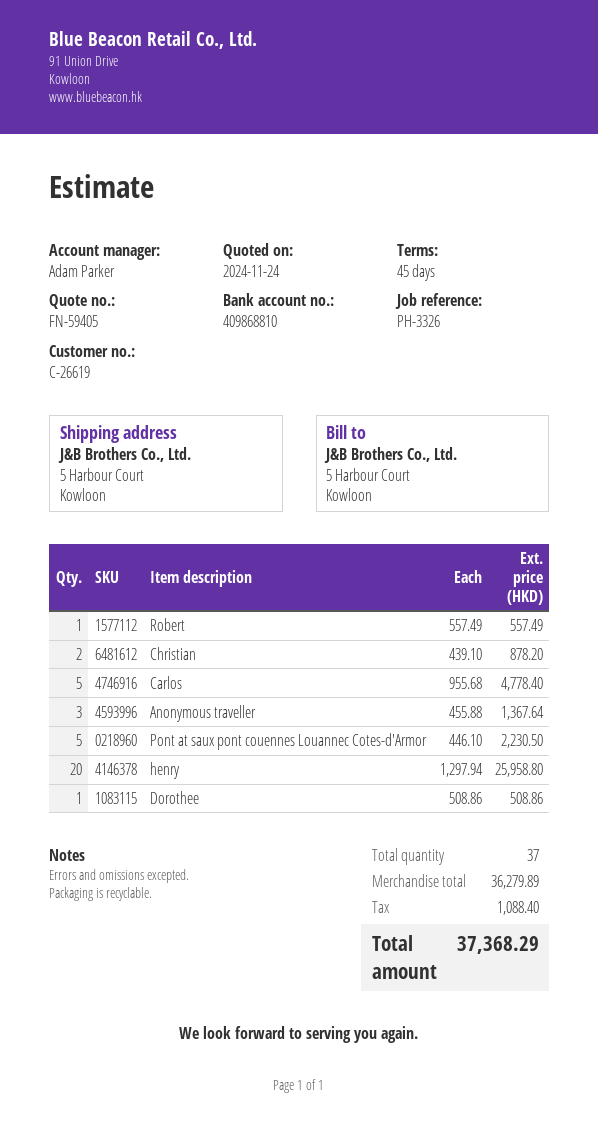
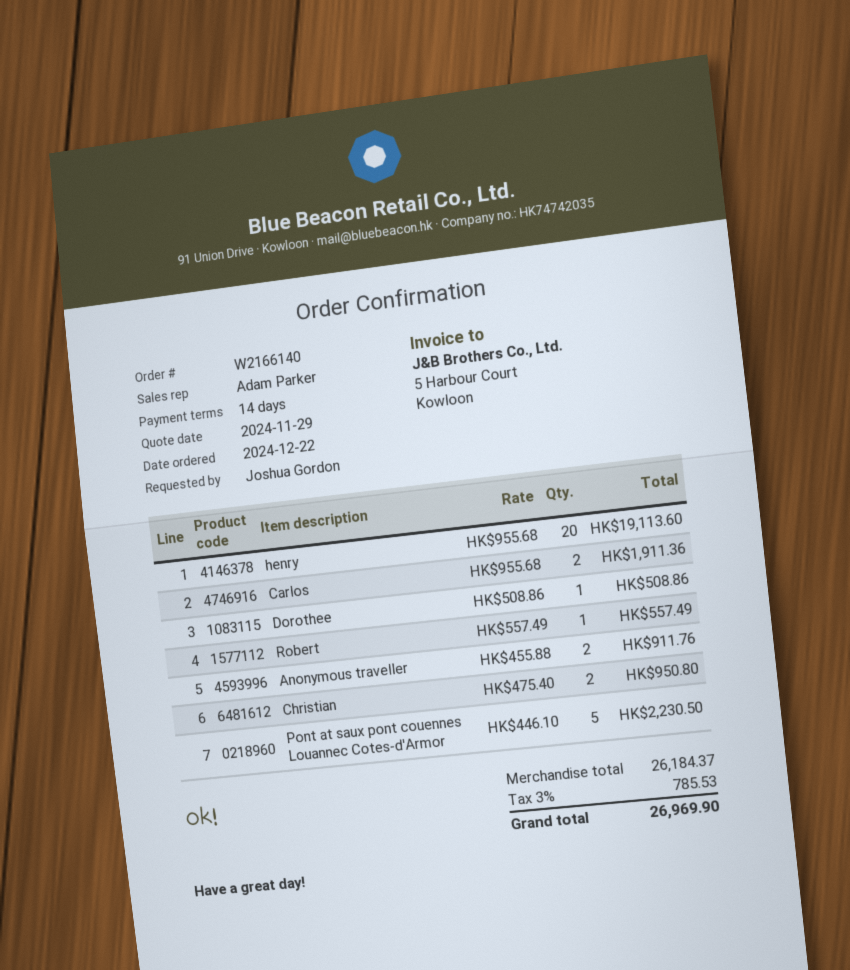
quote date: 2024-11-24 -> 2024-11-29
payment terms: 45 days -> 14 days
Christian: 2 x 439.10 = 878.20 -> 2 x 475.40 = 950.80
Carlos: 5 x 955.68 = 4778.40 -> 2 x 955.68 = 1911.36
Anonymous traveller: 3 x 455.88 = 1367.64 -> 2 x 455.88 = 911.76
henry: 20 x 1297.94 = 25958.80 -> 20 x 955.68 = 19113.60
subtotal: 36279.89 -> 26184.37
tax: 1088.40 -> 785.53
total: 37368.29 -> 26969.90

